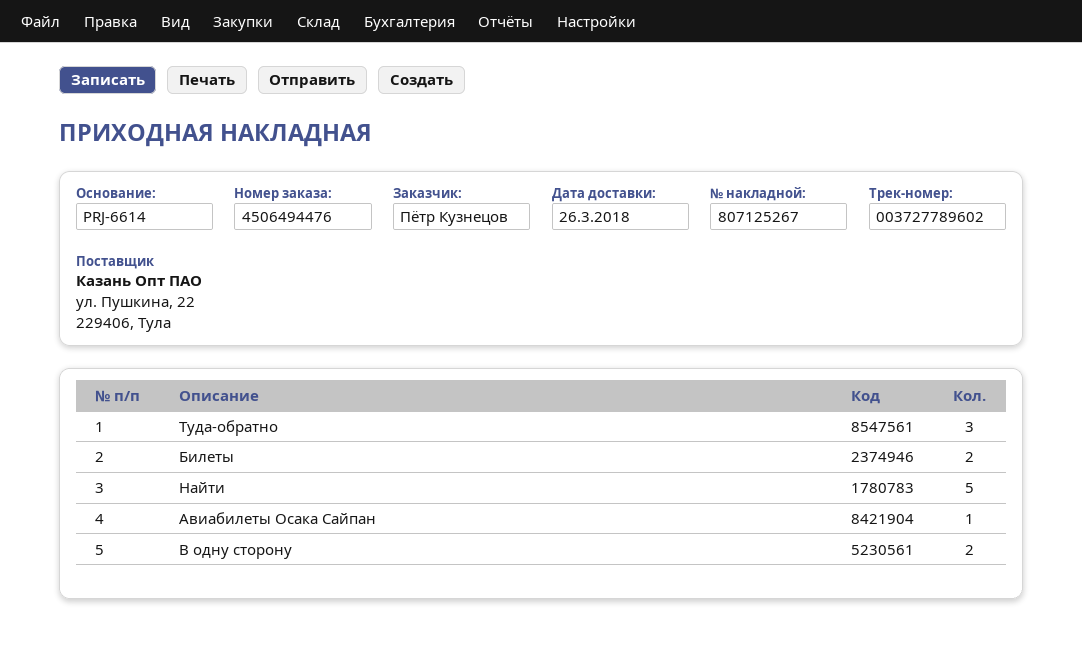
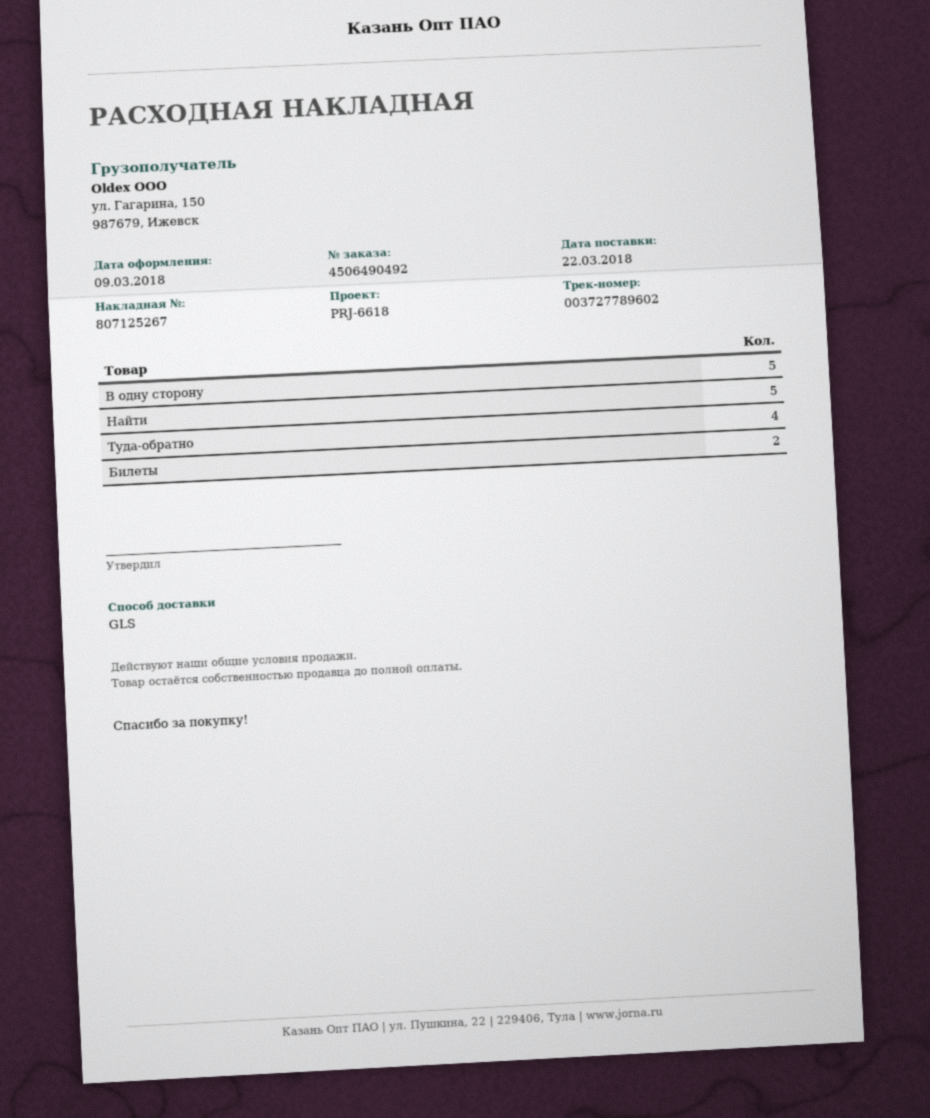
order number: 4506494476 -> 4506490492
delivery date: 2018-03-26 -> 2018-03-22
reference: PRJ-6614 -> PRJ-6618
Туда-обратно: 3 -> 4
Авиабилеты Осака Сайпан: 1 -> none
В одну сторону: 2 -> 5

